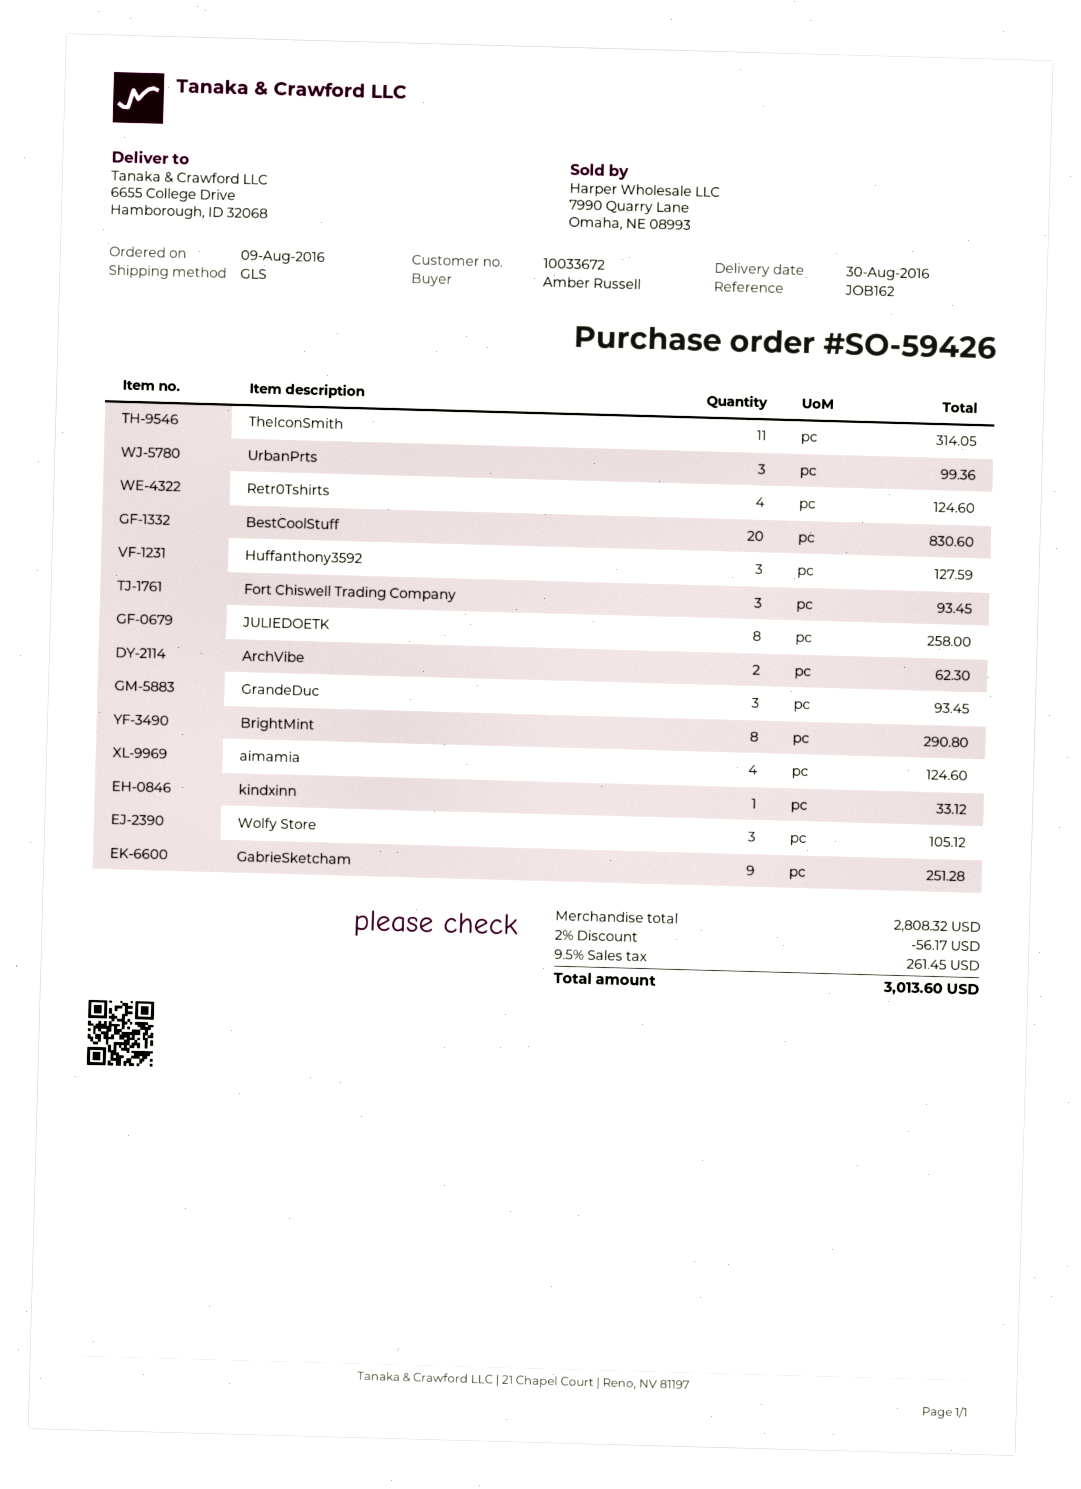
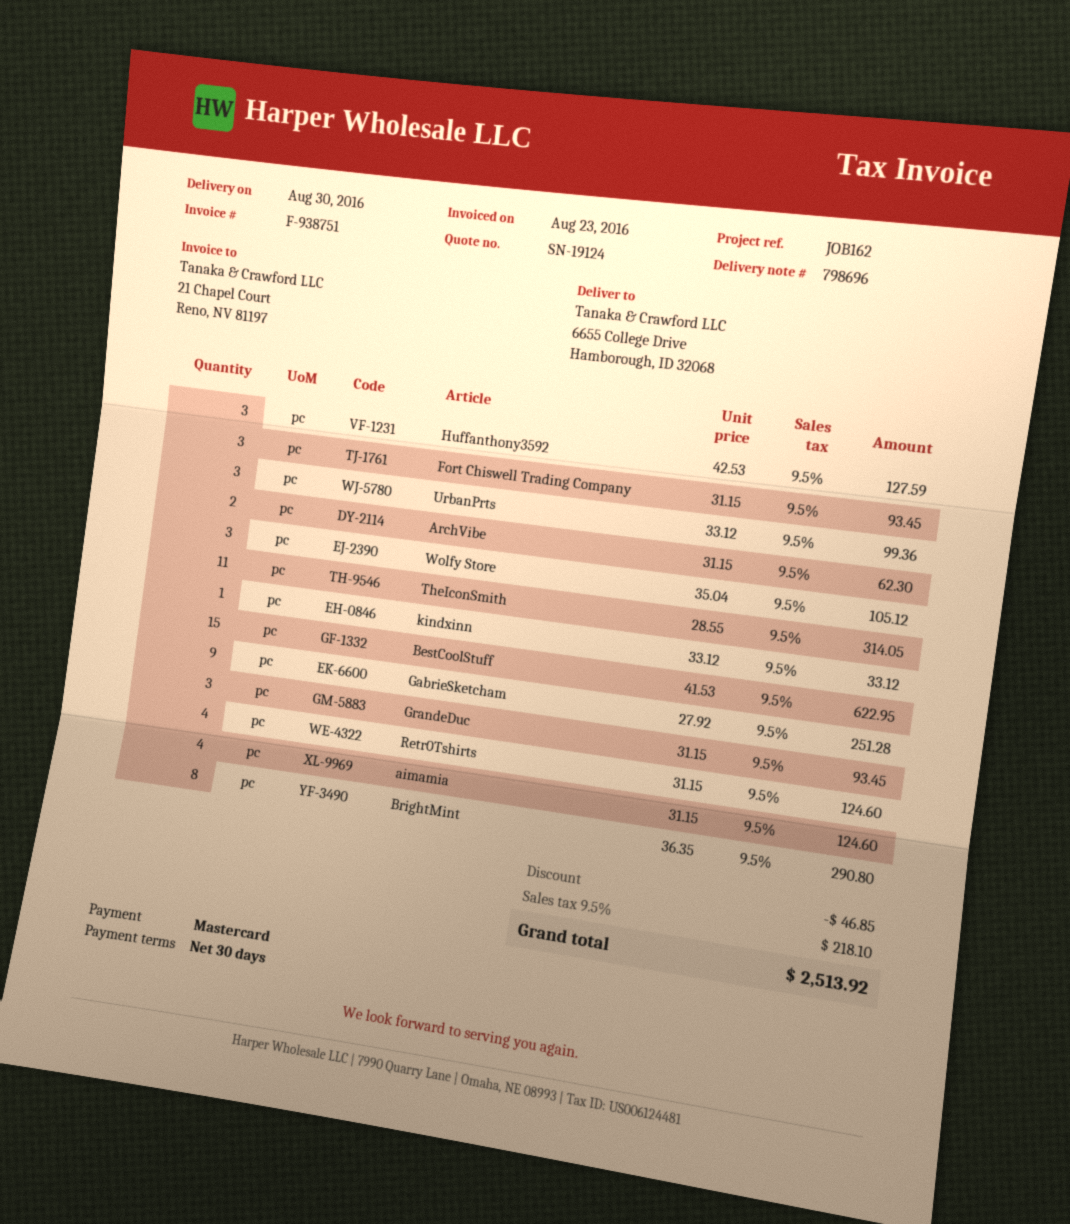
BestCoolStuff: 20 for 830.60 -> 15 for 622.95
JULIEDOETK: 8 for 258.00 -> none
discount: 56.17 -> 46.85
tax: 9.5% = 261.45 -> 9.5% = 218.10
total: 3013.60 -> 2513.92

